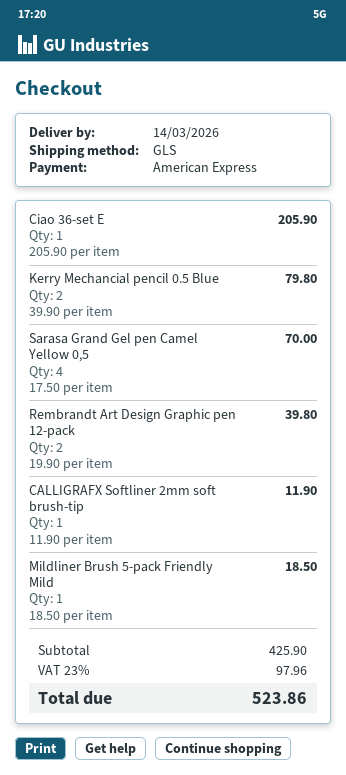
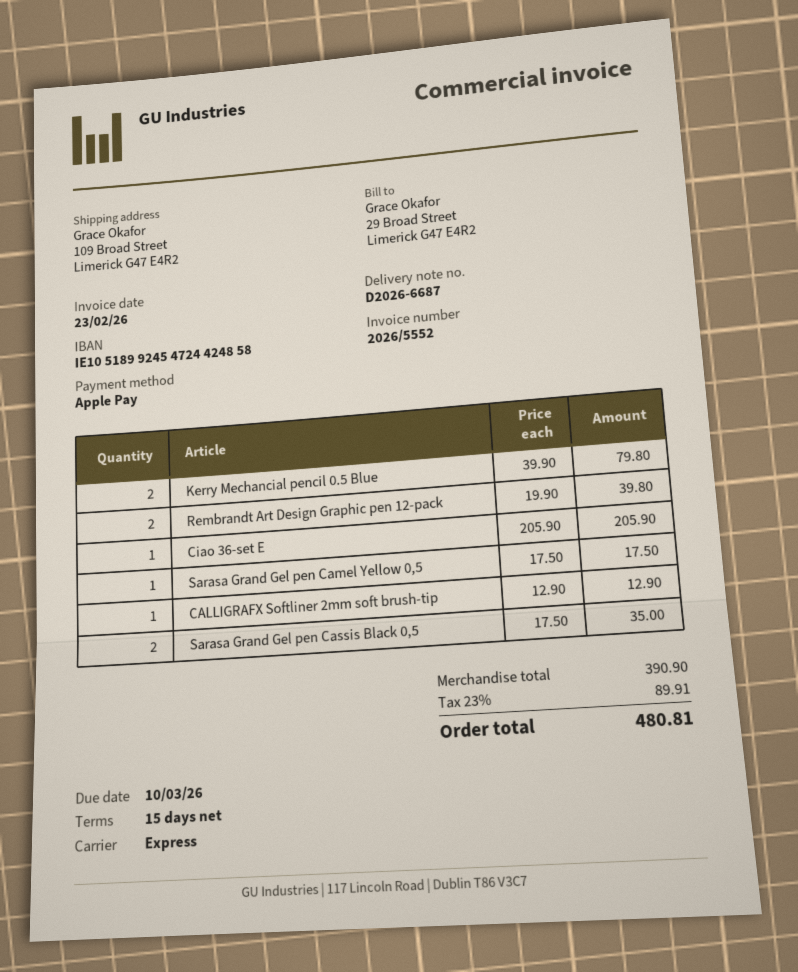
payment method: American Express -> Apple Pay
shipping method: GLS -> express
Sarasa Grand Gel pen Camel Yellow 0,5: 4 x 17.50 = 70.00 -> 1 x 17.50 = 17.50
CALLIGRAFX Softliner 2mm soft brush-tip: 1 x 11.90 = 11.90 -> 1 x 12.90 = 12.90
Mildliner Brush 5-pack Friendly Mild: 1 x 18.50 = 18.50 -> none
Sarasa Grand Gel pen Cassis Black 0,5: none -> 2 x 17.50 = 35.00
subtotal: 425.90 -> 390.90
tax: 23% = 97.96 -> 23% = 89.91
total: 523.86 -> 480.81

